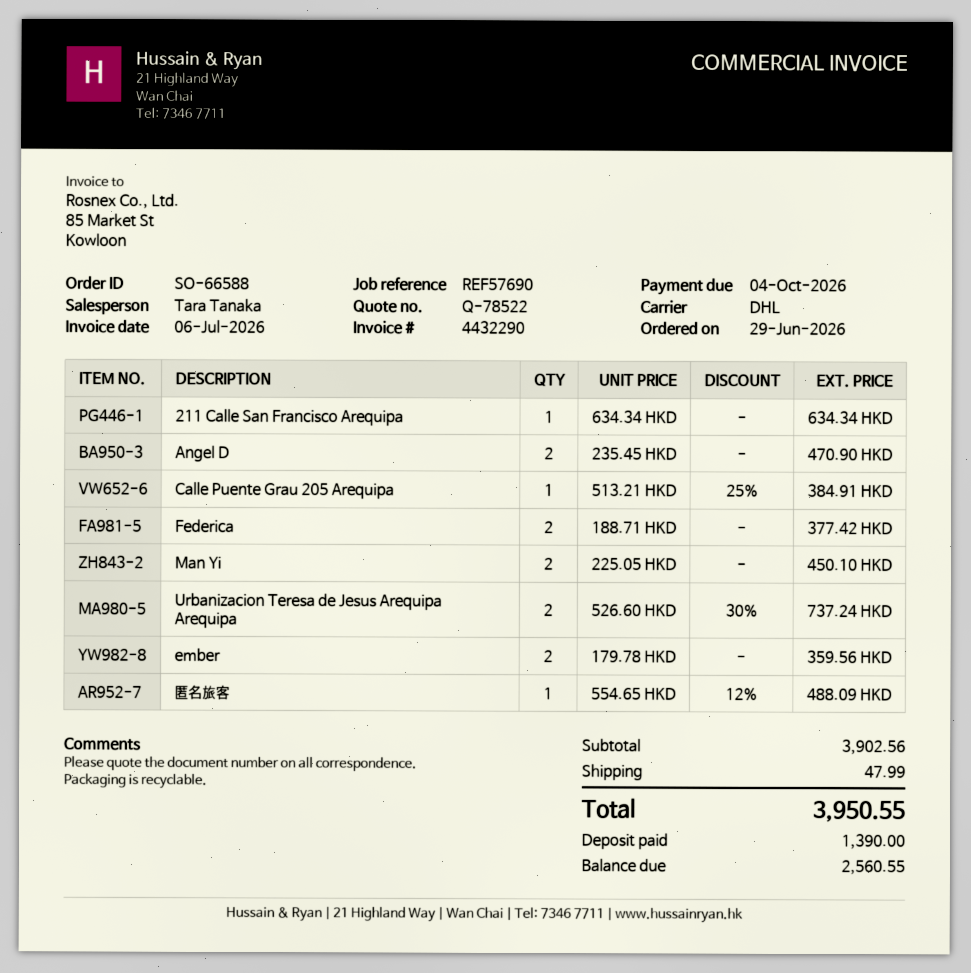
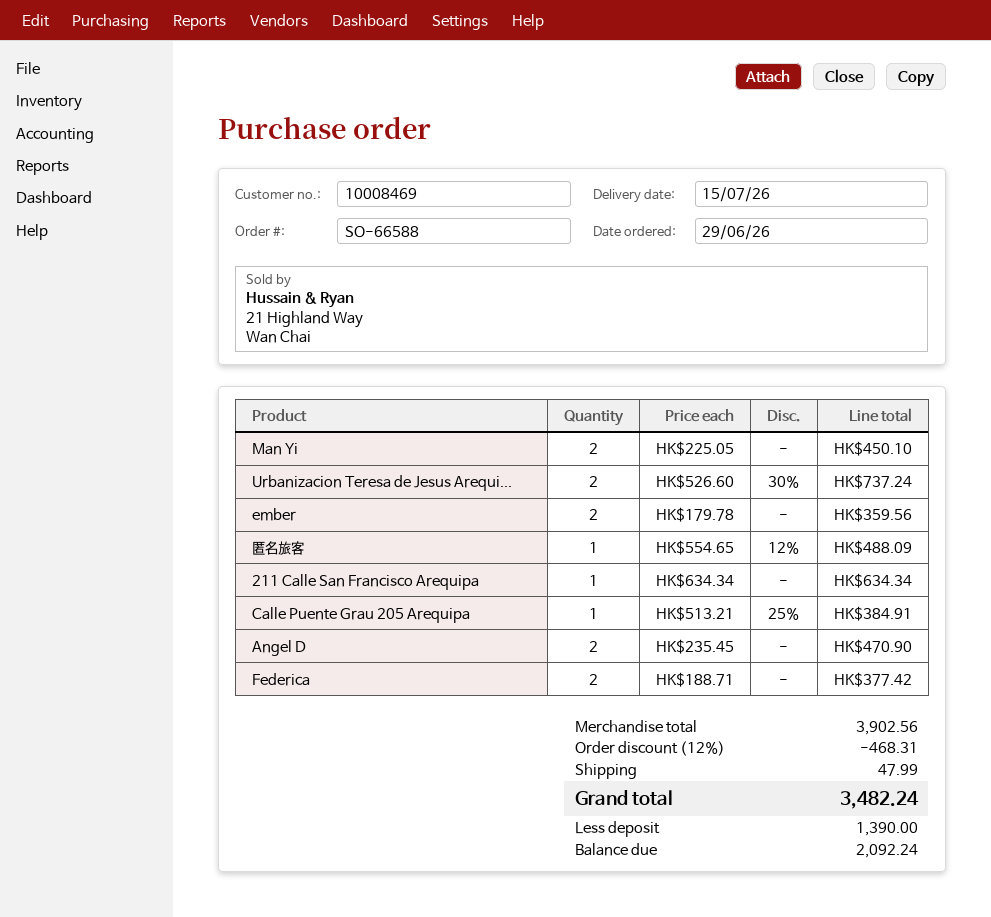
discount: none -> 12% = 468.31
total: 3950.55 -> 3482.24
balance: 2560.55 -> 2092.24

